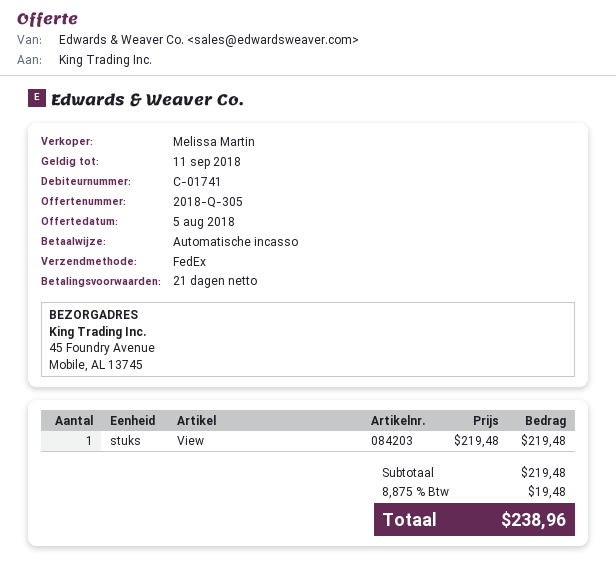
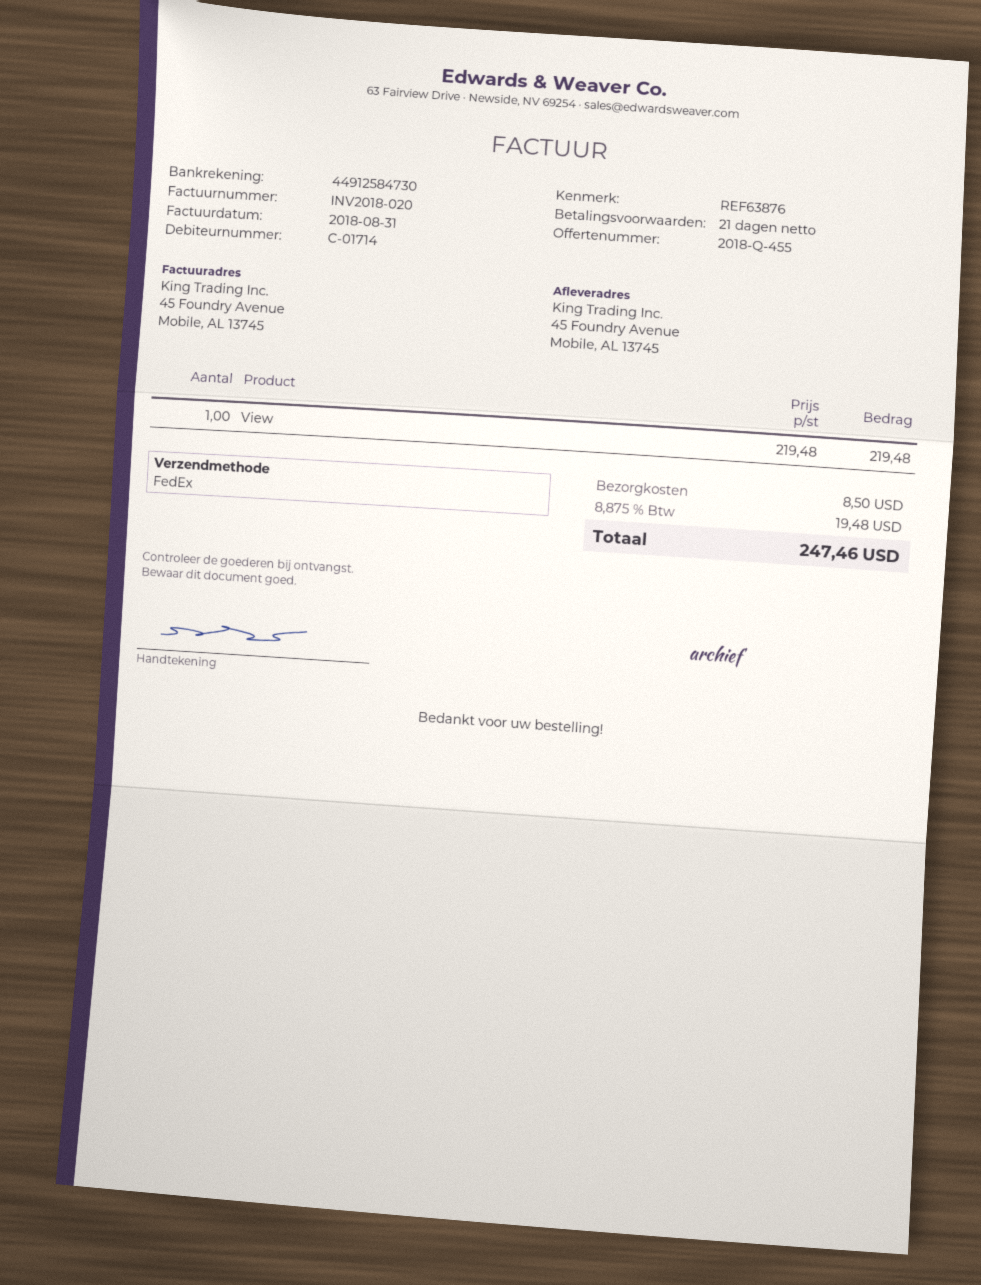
quote number: 2018-Q-305 -> 2018-Q-455
customer number: C-01741 -> C-01714
shipping: none -> 8.50
total: 238.96 -> 247.46

